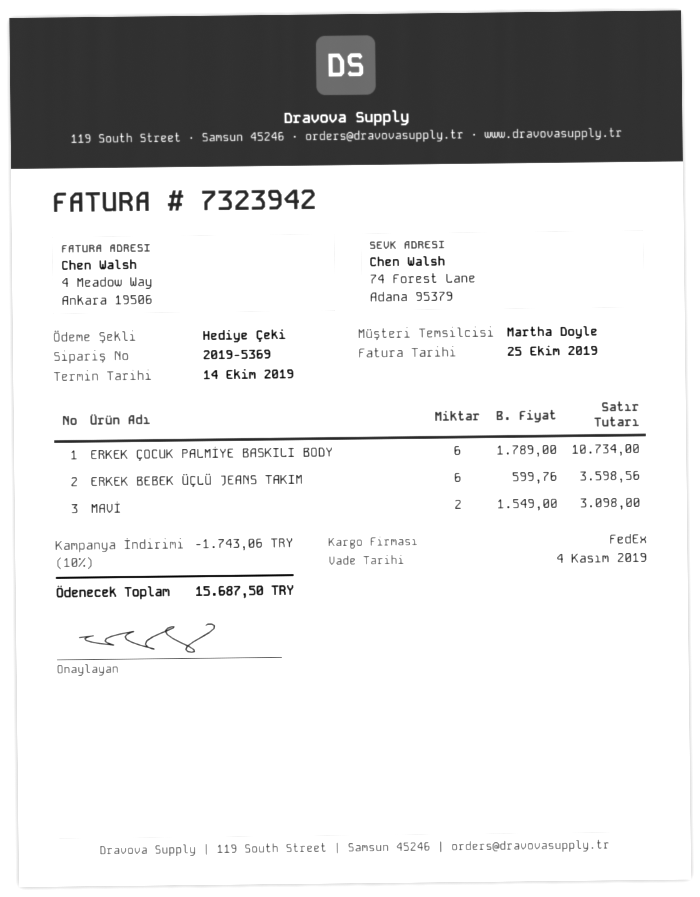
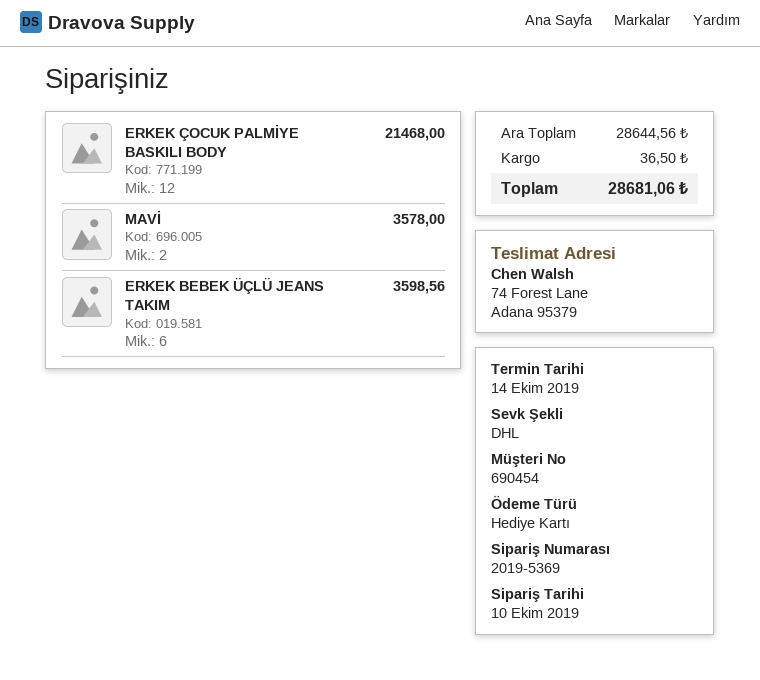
shipping method: FedEx -> DHL
ERKEK ÇOCUK PALMİYE BASKILI BODY: 6 for 10734.00 -> 12 for 21468.00
MAVİ: 2 for 3098.00 -> 2 for 3578.00
discount: 10% = 1743.06 -> none
shipping: none -> 36.50
total: 15687.50 -> 28681.06

